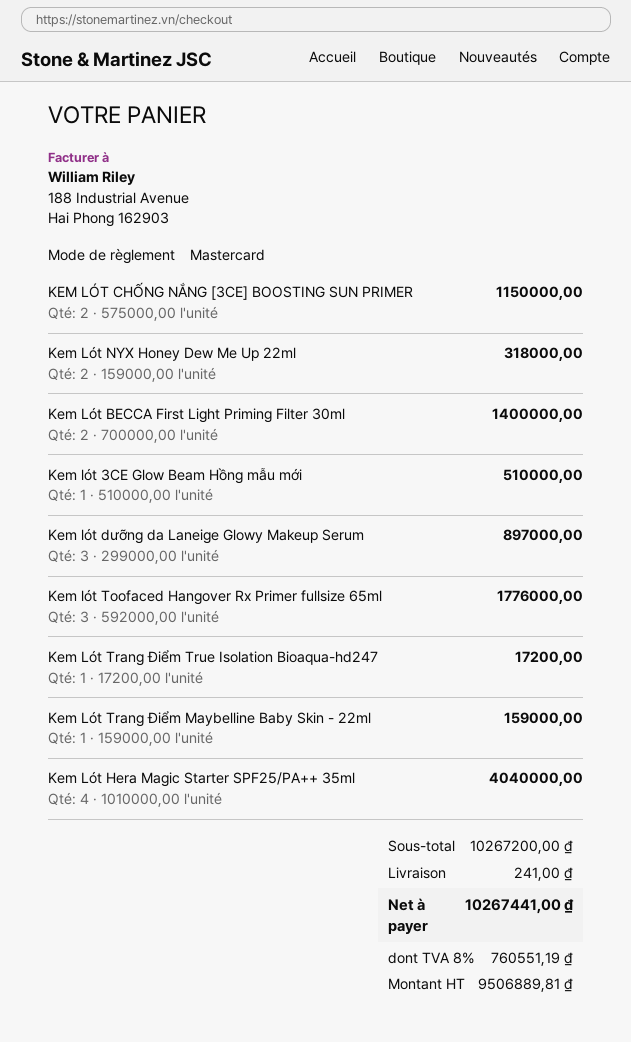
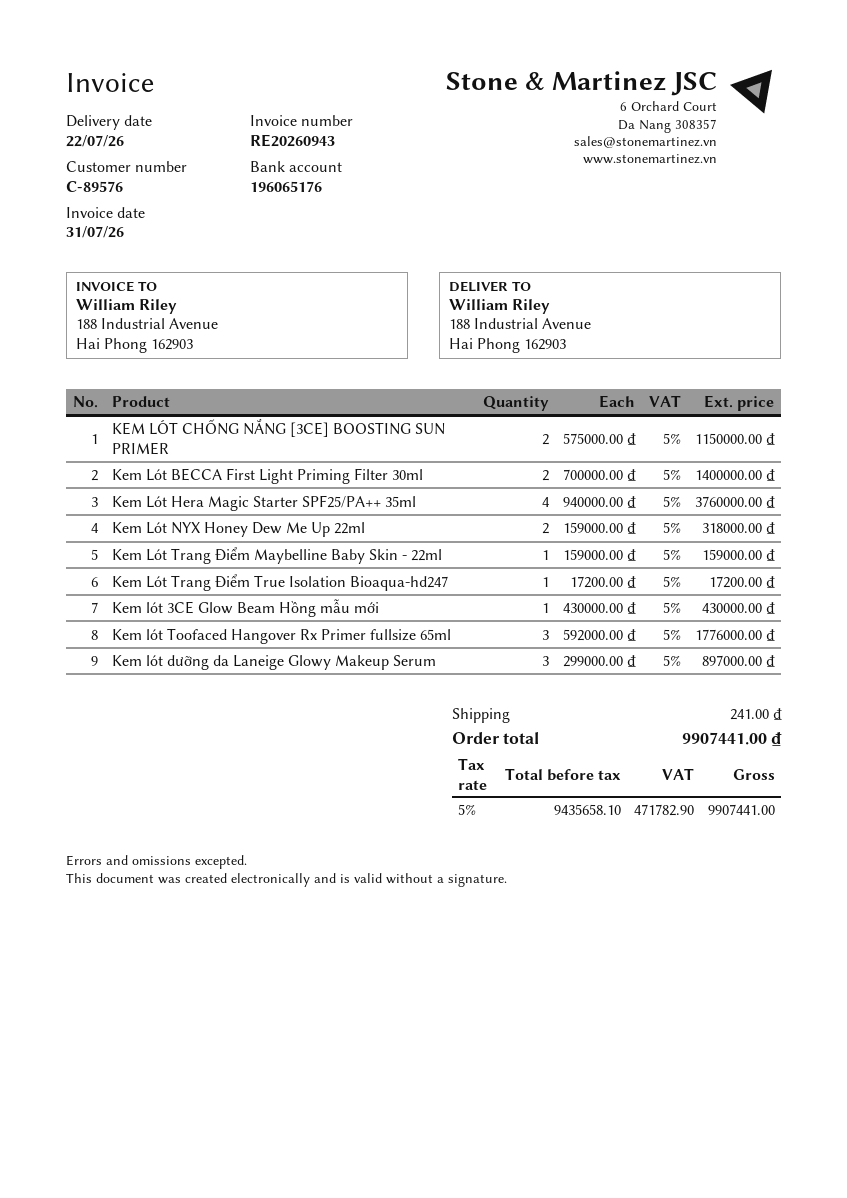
Kem lót 3CE Glow Beam Hồng mẫu mới: 1 x 510000.00 = 510000.00 -> 1 x 430000.00 = 430000.00
Kem Lót Hera Magic Starter SPF25/PA++ 35ml: 4 x 1010000.00 = 4040000.00 -> 4 x 940000.00 = 3760000.00
net: 9506889.81 -> 9435658.10
tax: 8% = 760551.19 -> 5% = 471782.90
total: 10267441.00 -> 9907441.00

